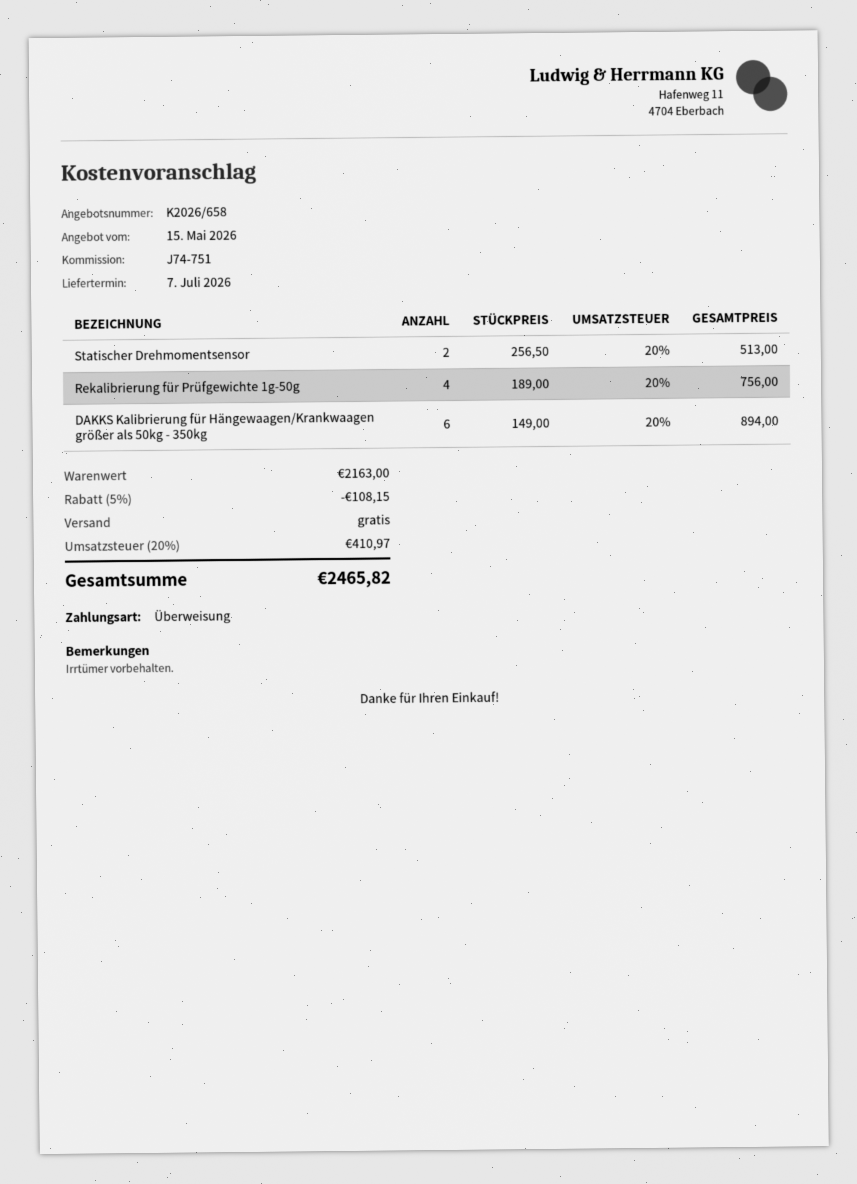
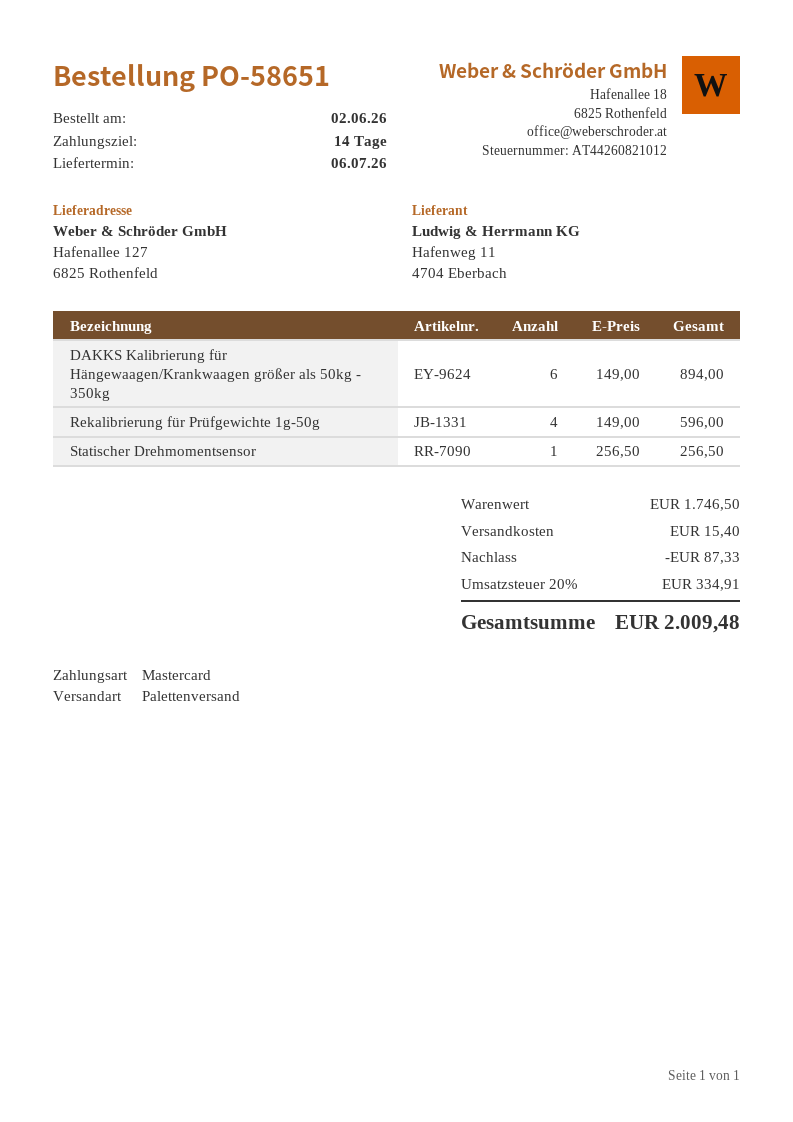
delivery date: 2026-07-07 -> 2026-07-06
payment method: bank transfer -> Mastercard
Statischer Drehmomentsensor: 2 x 256.50 = 513.00 -> 1 x 256.50 = 256.50
Rekalibrierung für Prüfgewichte 1g-50g: 4 x 189.00 = 756.00 -> 4 x 149.00 = 596.00
subtotal: 2163.00 -> 1746.50
discount: 108.15 -> 87.33
shipping: 0.00 -> 15.40
tax: 20% = 410.97 -> 20% = 334.91
total: 2465.82 -> 2009.48

